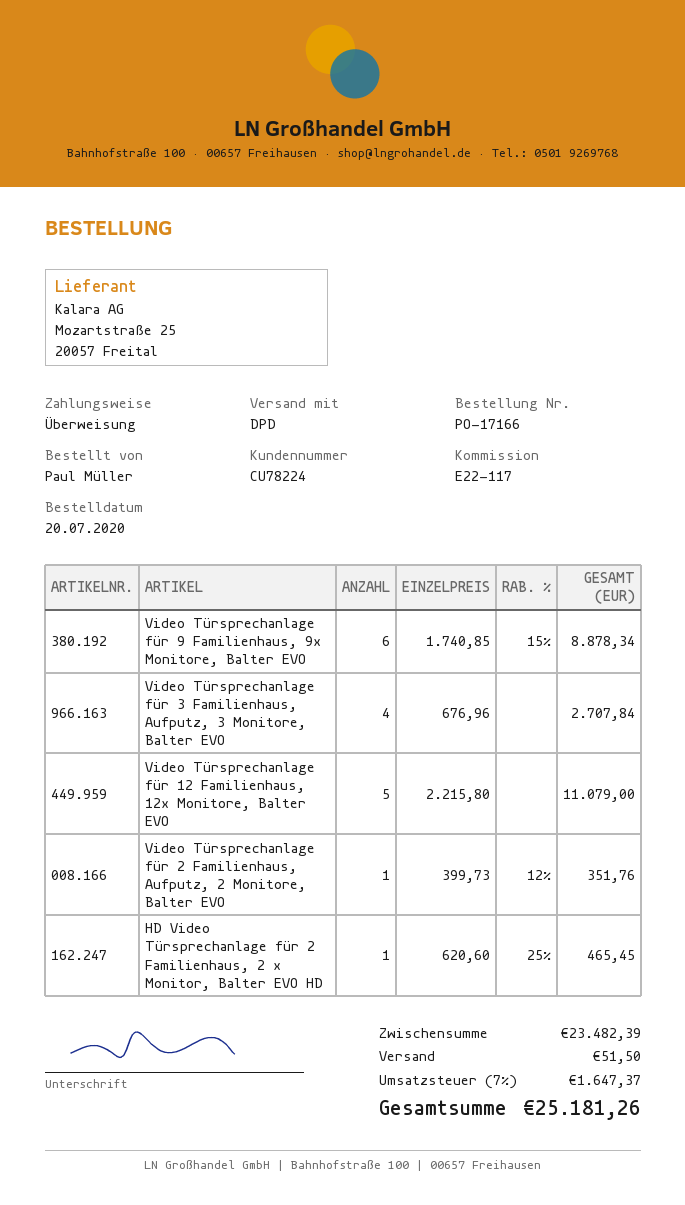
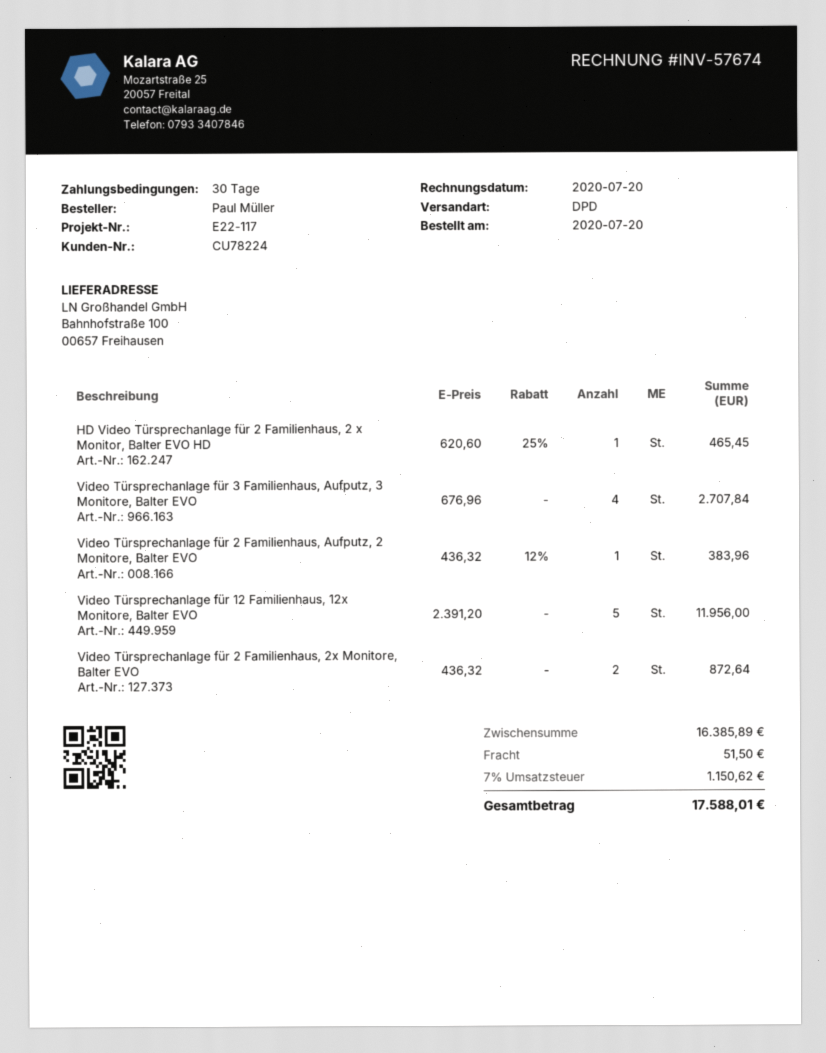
Video Türsprechanlage für 9 Familienhaus, 9x Monitore, Balter EVO: 6 x 1740.85 - 15% = 8878.34 -> none
Video Türsprechanlage für 12 Familienhaus, 12x Monitore, Balter EVO: 5 x 2215.80 = 11079.00 -> 5 x 2391.20 = 11956.00
Video Türsprechanlage für 2 Familienhaus, Aufputz, 2 Monitore, Balter EVO: 1 x 399.73 - 12% = 351.76 -> 1 x 436.32 - 12% = 383.96
Video Türsprechanlage für 2 Familienhaus, 2x Monitore, Balter EVO: none -> 2 x 436.32 = 872.64
subtotal: 23482.39 -> 16385.89
tax: 7% = 1647.37 -> 7% = 1150.62
total: 25181.26 -> 17588.01

